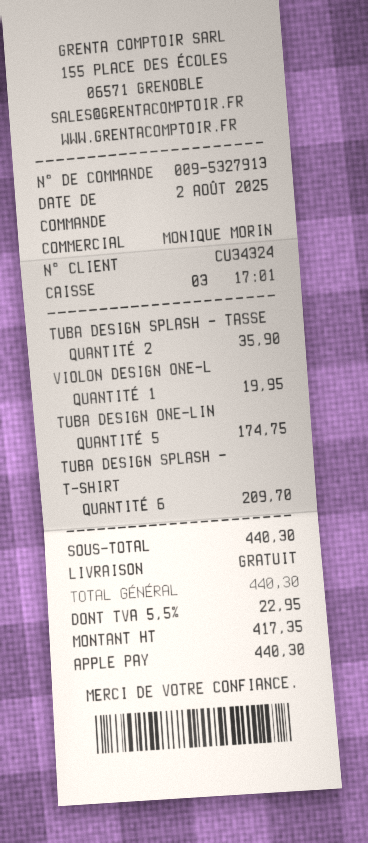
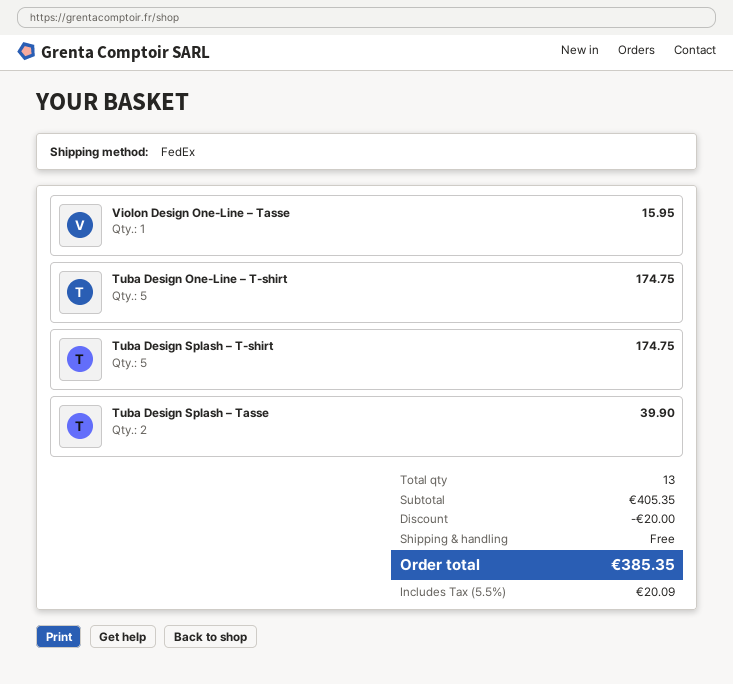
TUBA DESIGN SPLASH – TASSE: 2 for 35.90 -> 2 for 39.90
VIOLON DESIGN ONE-L: 1 for 19.95 -> 1 for 15.95
TUBA DESIGN SPLASH – T-SHIRT: 6 for 209.70 -> 5 for 174.75
subtotal: 440.30 -> 405.35
discount: none -> 20.00
tax: 5.5% = 22.95 -> 5.5% = 20.09
total: 440.30 -> 385.35

